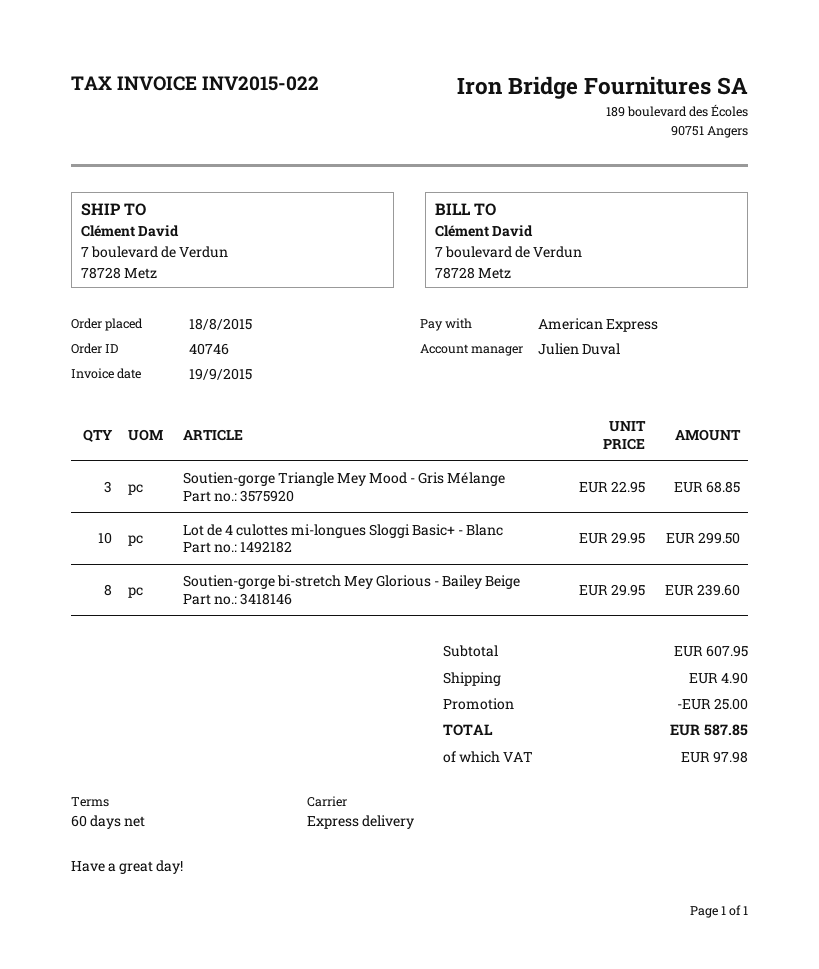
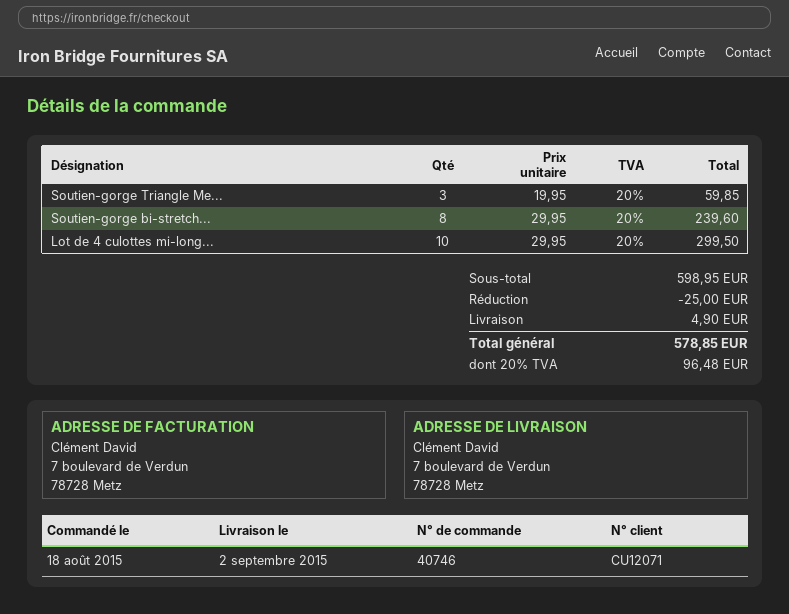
Soutien-gorge Triangle Mey Mood - Gris Mélange: 3 x 22.95 = 68.85 -> 3 x 19.95 = 59.85
subtotal: 607.95 -> 598.95
tax: 97.98 -> 96.48
total: 587.85 -> 578.85

